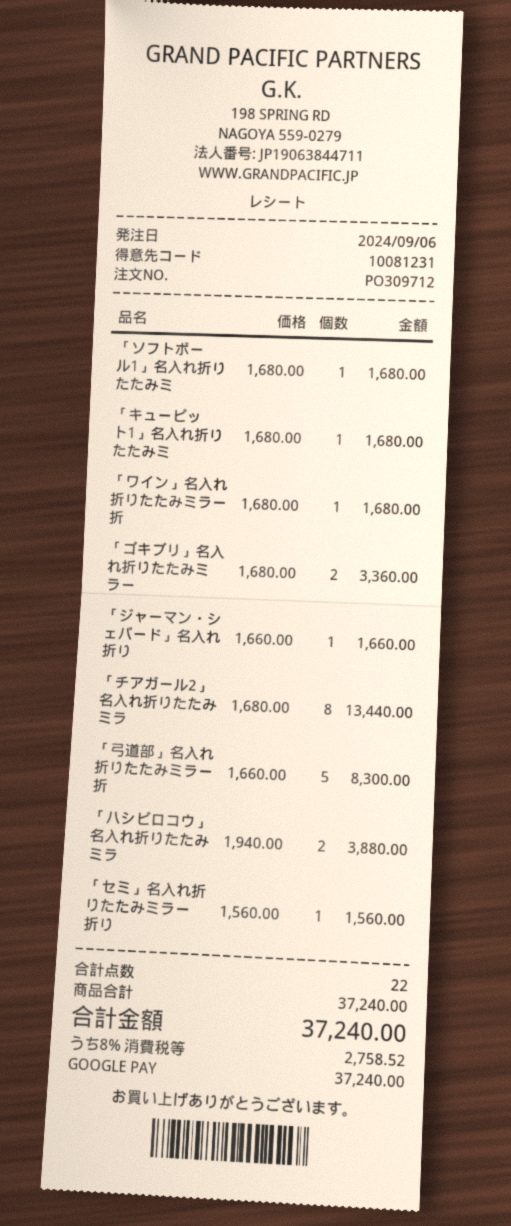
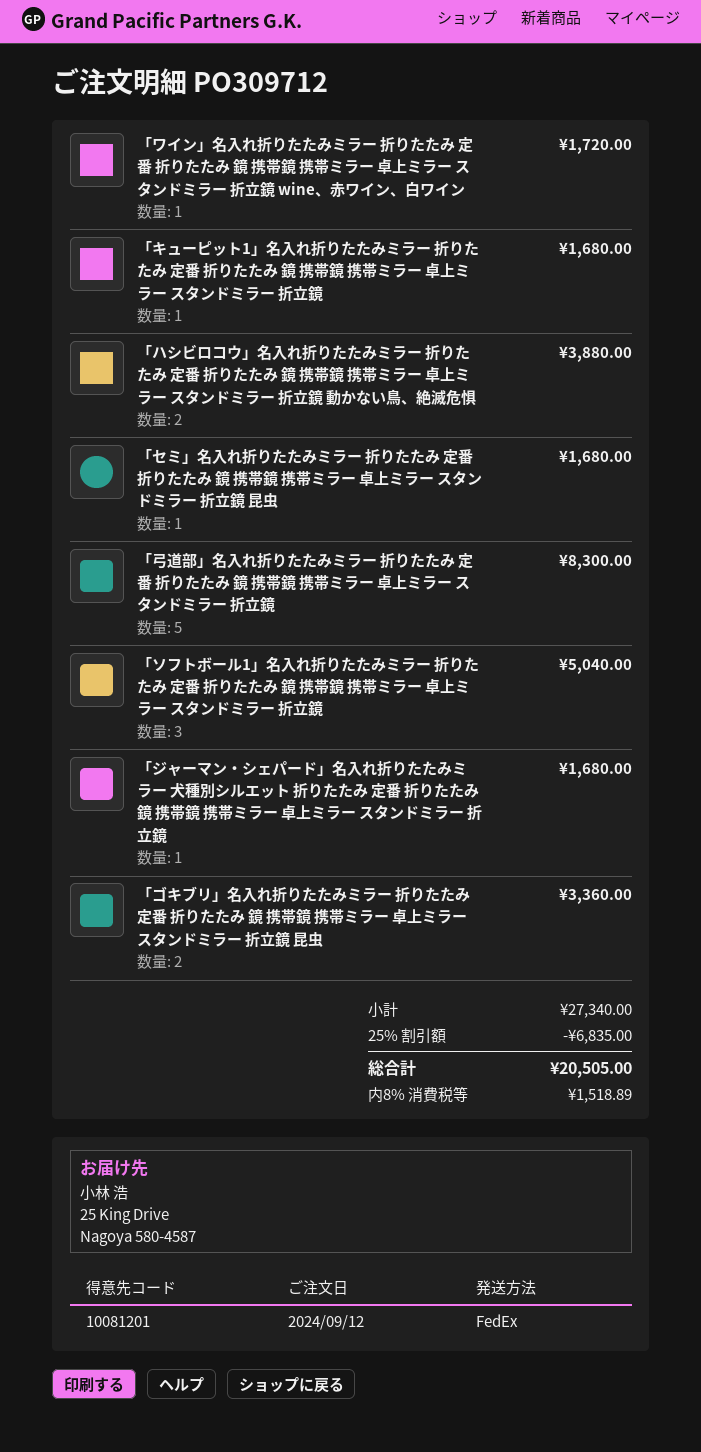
order date: 2024-09-06 -> 2024-09-12
customer number: 10081231 -> 10081201
「ソフトボール1」名入れ折りたたみミ: 1 for 1680.00 -> 3 for 5040.00
「ワイン」名入れ折りたたみミラー 折: 1 for 1680.00 -> 1 for 1720.00
「ジャーマン・シェパード」名入れ折り: 1 for 1660.00 -> 1 for 1680.00
「チアガール2」名入れ折りたたみミラ: 8 for 13440.00 -> none
「セミ」名入れ折りたたみミラー 折り: 1 for 1560.00 -> 1 for 1680.00
subtotal: 37240.00 -> 27340.00
discount: none -> 25% = 6835.00
tax: 8% = 2758.52 -> 8% = 1518.89
total: 37240.00 -> 20505.00

